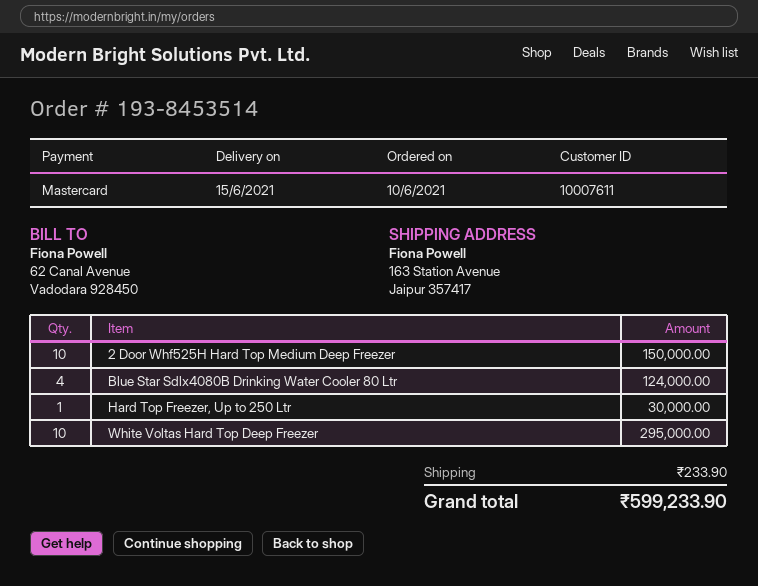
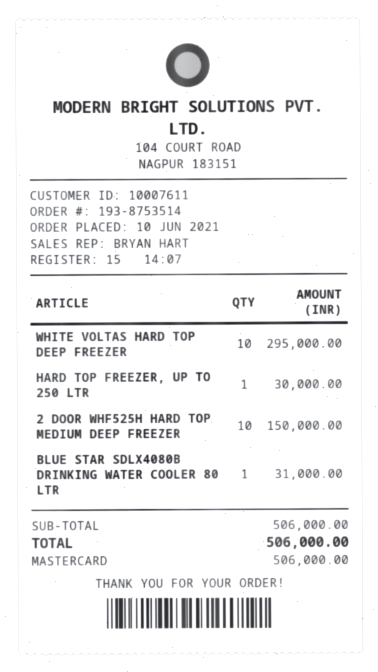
order number: 193-8453514 -> 193-8753514
Blue Star Sdlx4080B Drinking Water Cooler 80 Ltr: 4 for 124000.00 -> 1 for 31000.00
shipping: 233.90 -> none
total: 599233.90 -> 506000.00

